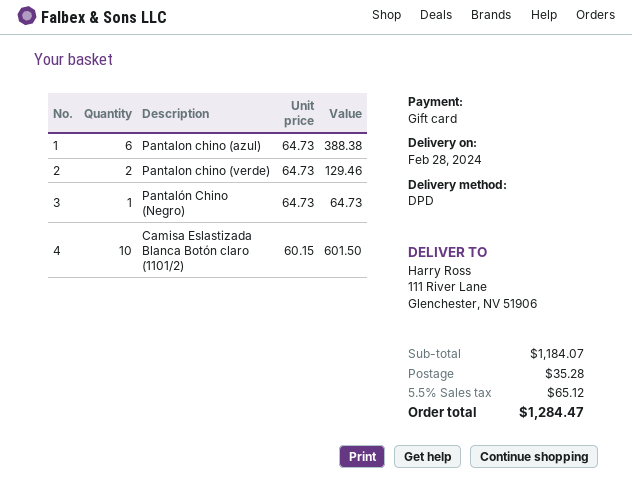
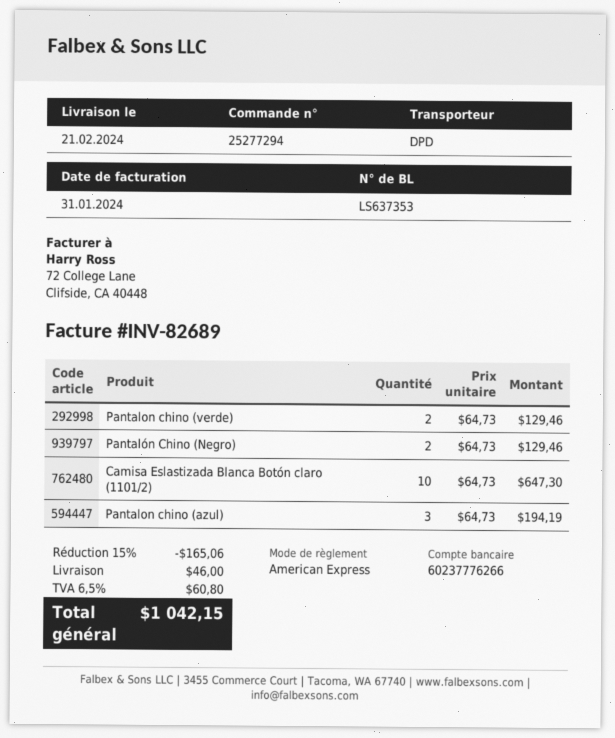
delivery date: 2024-02-28 -> 2024-02-21
payment method: gift card -> American Express
Pantalon chino (azul): 6 x 64.73 = 388.38 -> 3 x 64.73 = 194.19
Pantalón Chino (Negro): 1 x 64.73 = 64.73 -> 2 x 64.73 = 129.46
Camisa Eslastizada Blanca Botón claro (1101/2): 10 x 60.15 = 601.50 -> 10 x 64.73 = 647.30
discount: none -> 15% = 165.06
shipping: 35.28 -> 46.00
tax: 5.5% = 65.12 -> 6.5% = 60.80
total: 1284.47 -> 1042.15

